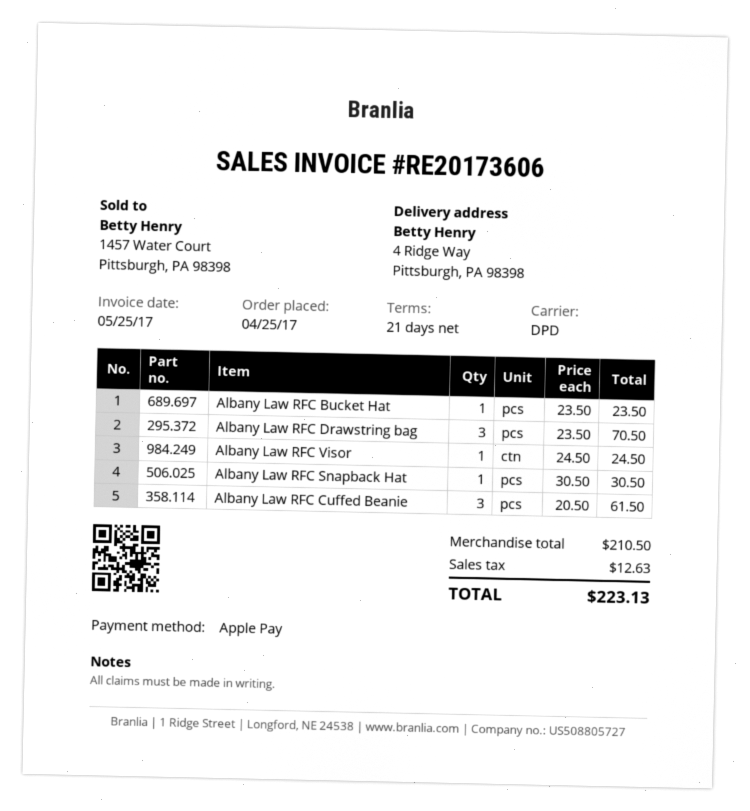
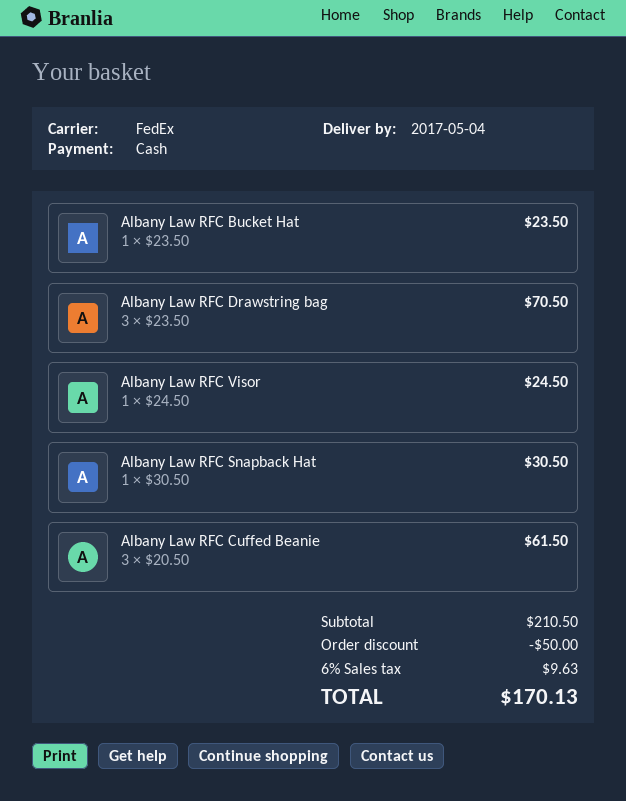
payment method: Apple Pay -> cash
shipping method: DPD -> FedEx
discount: none -> 50.00
tax: 12.63 -> 9.63
total: 223.13 -> 170.13

